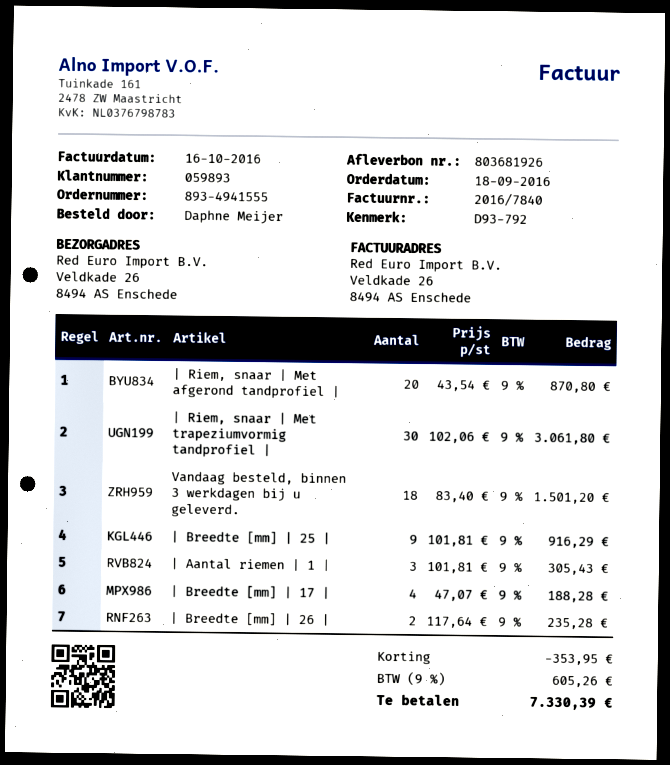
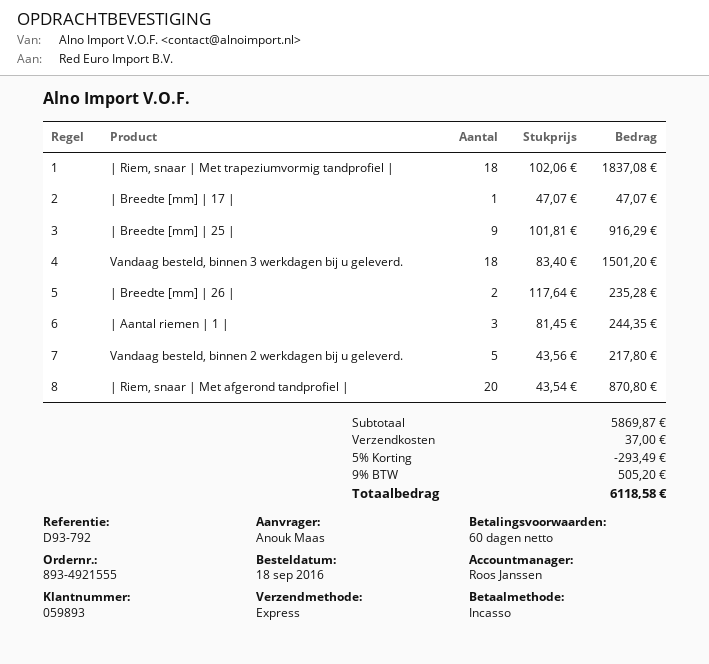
order number: 893-4941555 -> 893-4921555
ordered by: Daphne Meijer -> Anouk Maas
| Riem, snaar | Met trapeziumvormig tandprofiel |: 30 x 102.06 = 3061.80 -> 18 x 102.06 = 1837.08
| Aantal riemen | 1 |: 3 x 101.81 = 305.43 -> 3 x 81.45 = 244.35
| Breedte [mm] | 17 |: 4 x 47.07 = 188.28 -> 1 x 47.07 = 47.07
Vandaag besteld, binnen 2 werkdagen bij u geleverd.: none -> 5 x 43.56 = 217.80
discount: 353.95 -> 293.49
shipping: none -> 37.00
tax: 9% = 605.26 -> 9% = 505.20
total: 7330.39 -> 6118.58

